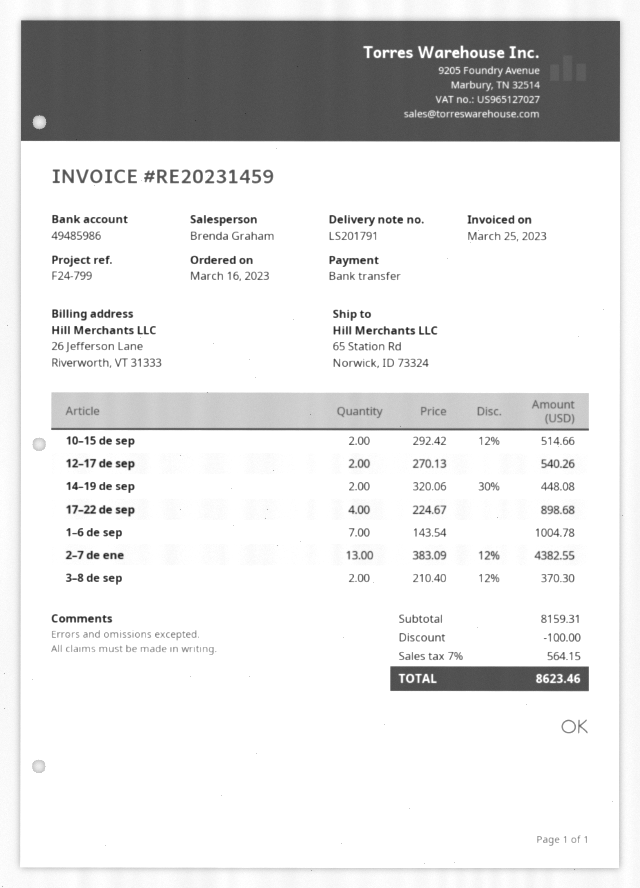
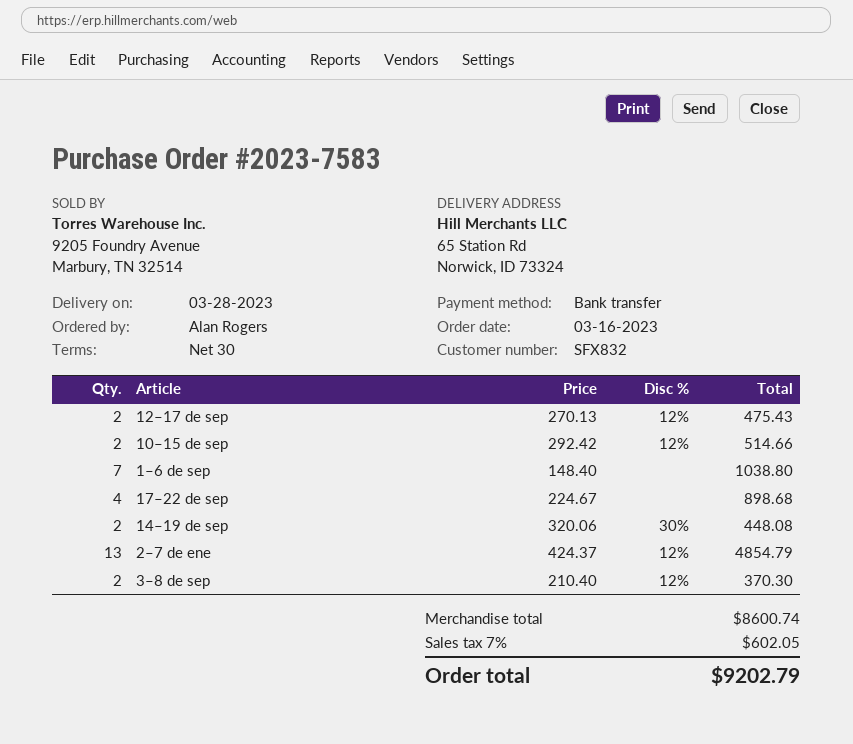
12–17 de sep: 2 x 270.13 = 540.26 -> 2 x 270.13 - 12% = 475.43
1–6 de sep: 7 x 143.54 = 1004.78 -> 7 x 148.40 = 1038.80
2–7 de ene: 13 x 383.09 - 12% = 4382.55 -> 13 x 424.37 - 12% = 4854.79
subtotal: 8159.31 -> 8600.74
discount: 100.00 -> none
tax: 7% = 564.15 -> 7% = 602.05
total: 8623.46 -> 9202.79

